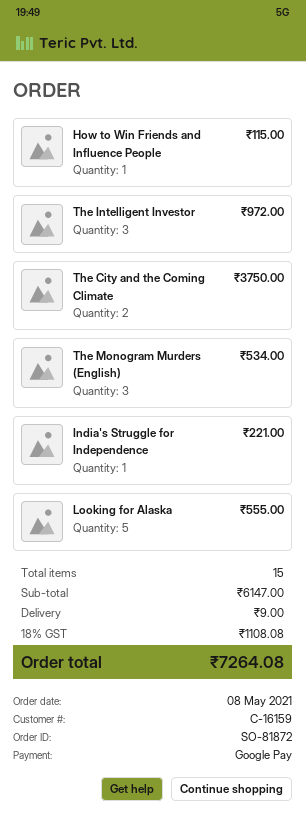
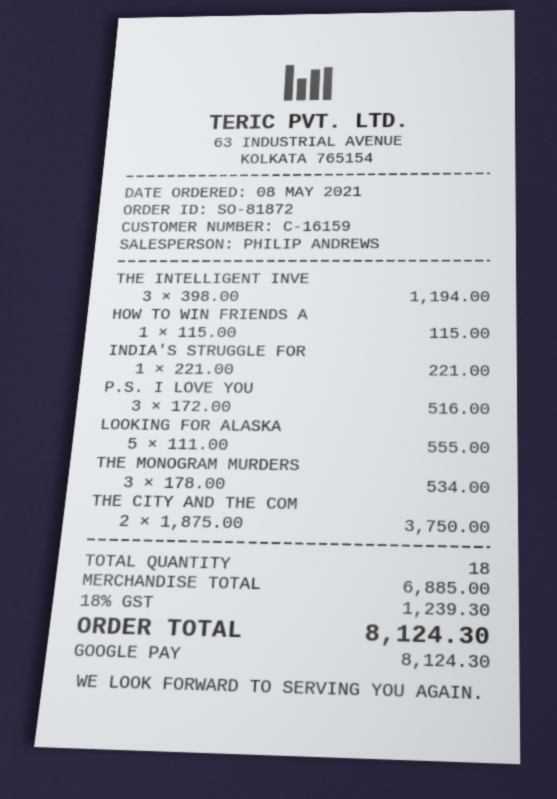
The Intelligent Investor: 3 for 972.00 -> 3 for 1194.00
P.S. I LOVE YOU: none -> 3 for 516.00
total quantity: 15 -> 18
subtotal: 6147.00 -> 6885.00
shipping: 9.00 -> none
tax: 18% = 1108.08 -> 18% = 1239.30
total: 7264.08 -> 8124.30

